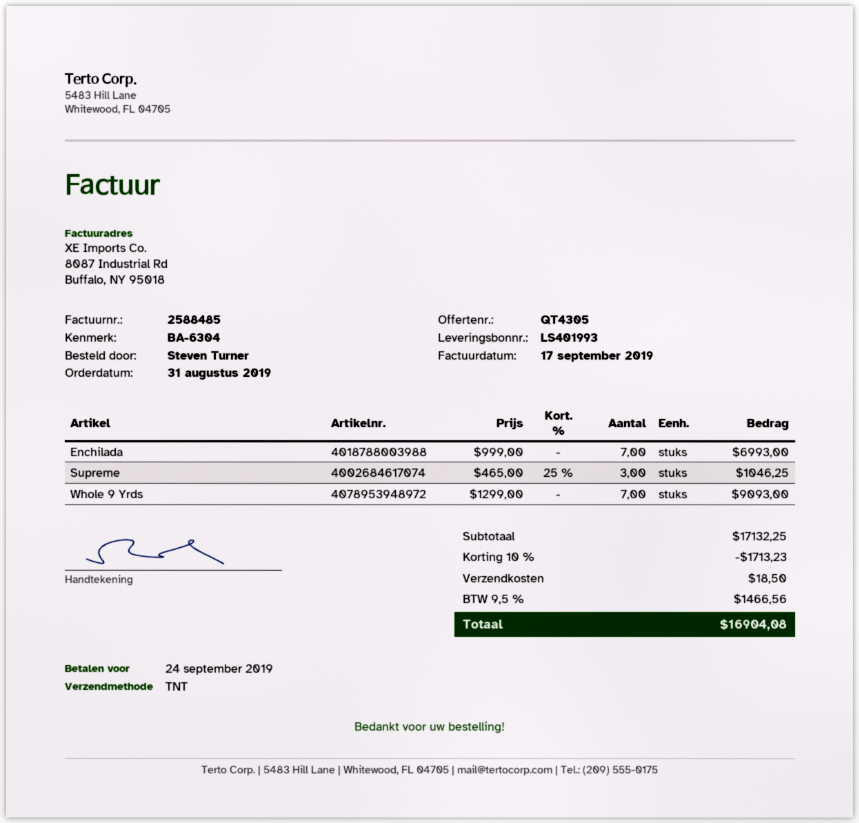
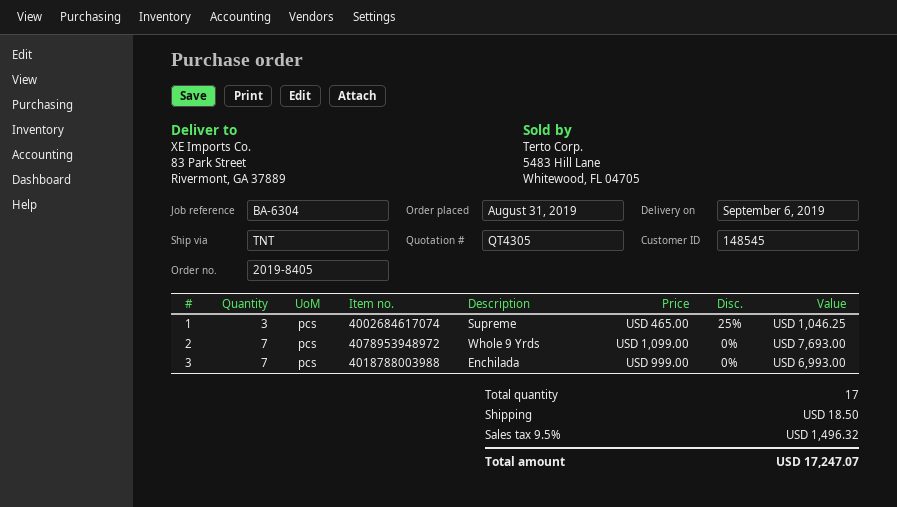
Whole 9 Yrds: 7 x 1299.00 = 9093.00 -> 7 x 1099.00 = 7693.00
discount: 10% = 1713.23 -> none
tax: 9.5% = 1466.56 -> 9.5% = 1496.32
total: 16904.08 -> 17247.07

